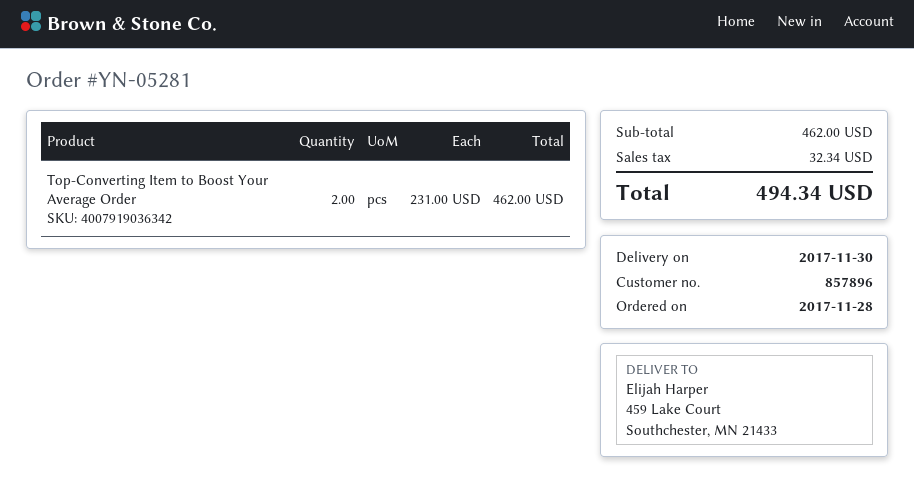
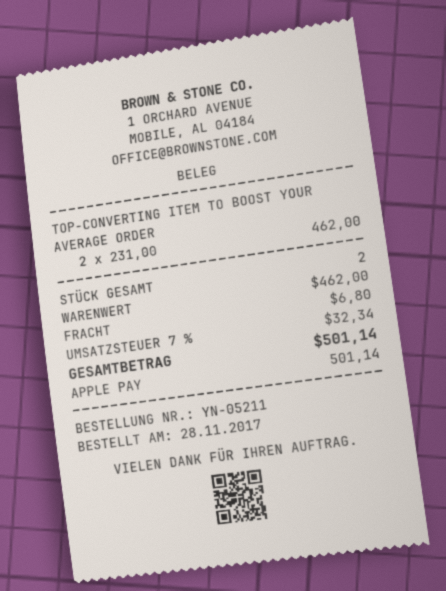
order number: YN-05281 -> YN-05211
shipping: none -> 6.80
total: 494.34 -> 501.14

